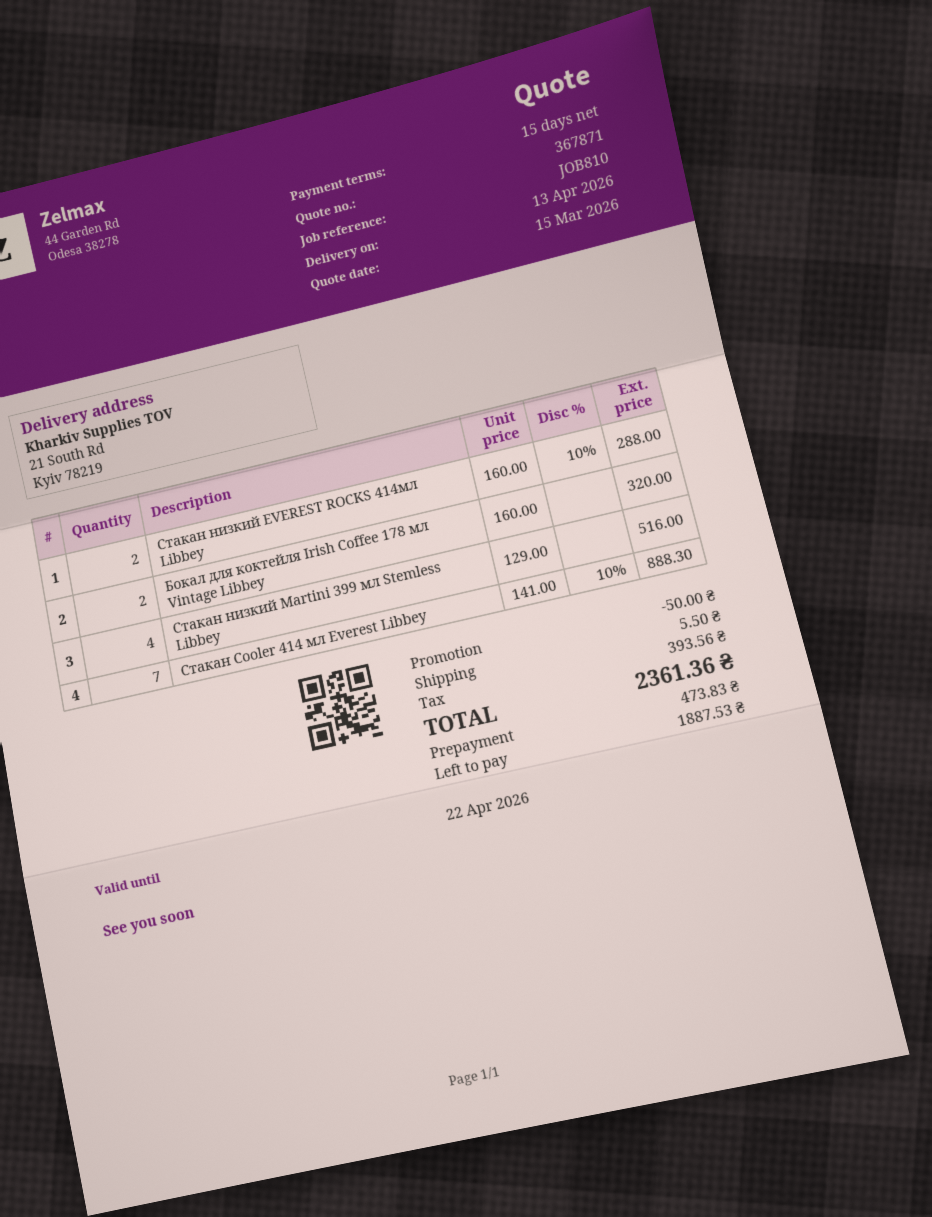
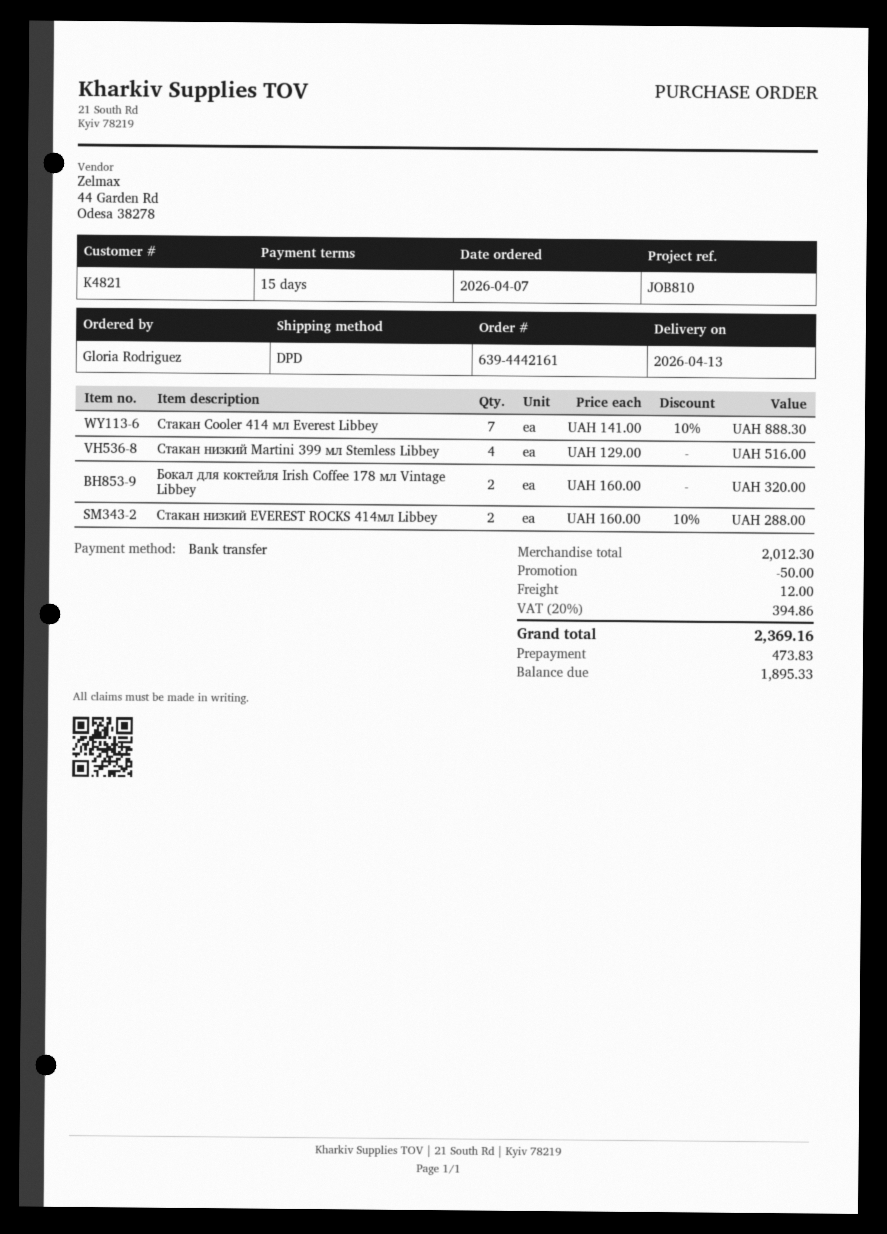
shipping: 5.50 -> 12.00
tax: 393.56 -> 394.86
total: 2361.36 -> 2369.16
balance: 1887.53 -> 1895.33

